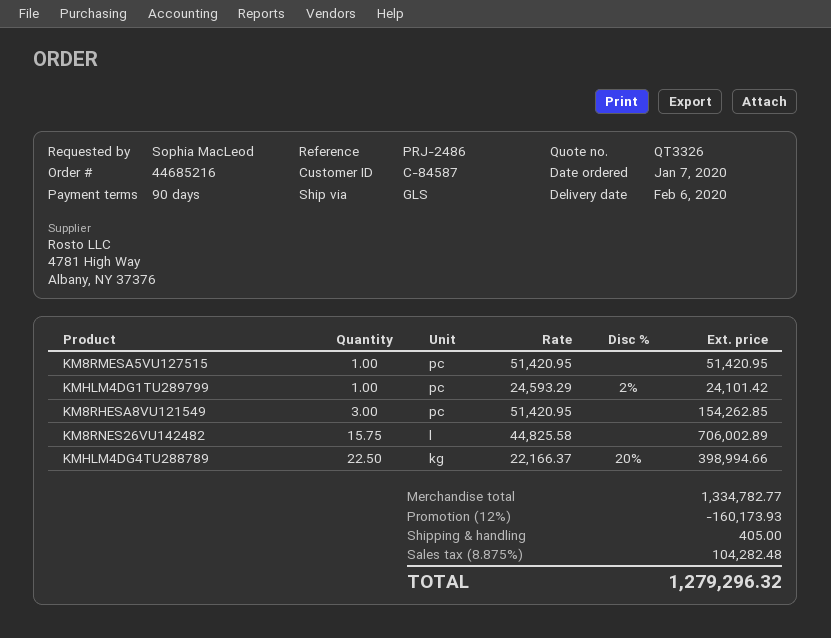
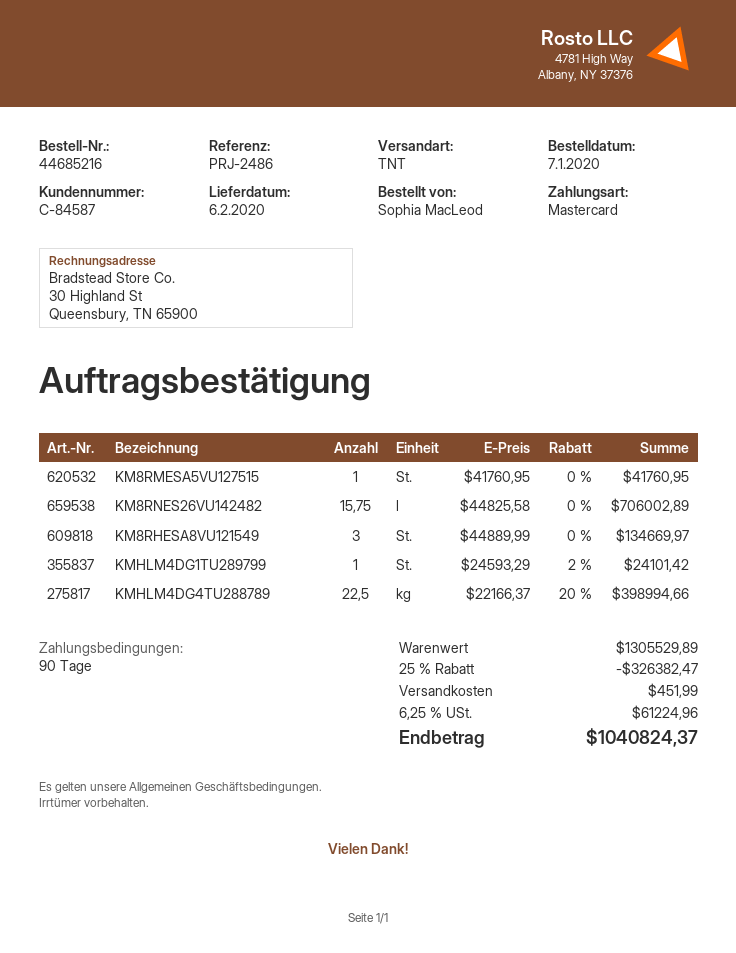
shipping method: GLS -> TNT
KM8RMESA5VU127515: 1 x 51420.95 = 51420.95 -> 1 x 41760.95 = 41760.95
KM8RHESA8VU121549: 3 x 51420.95 = 154262.85 -> 3 x 44889.99 = 134669.97
subtotal: 1334782.77 -> 1305529.89
discount: 12% = 160173.93 -> 25% = 326382.47
shipping: 405.00 -> 451.99
tax: 8.875% = 104282.48 -> 6.25% = 61224.96
total: 1279296.32 -> 1040824.37

